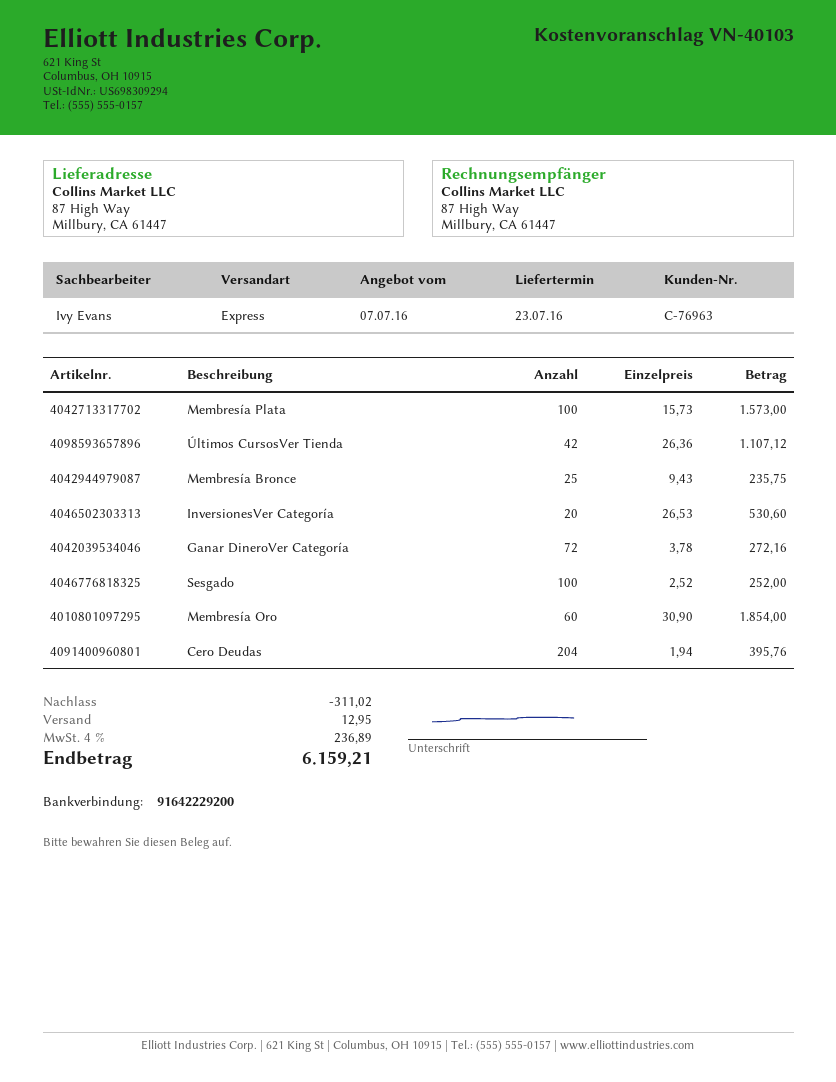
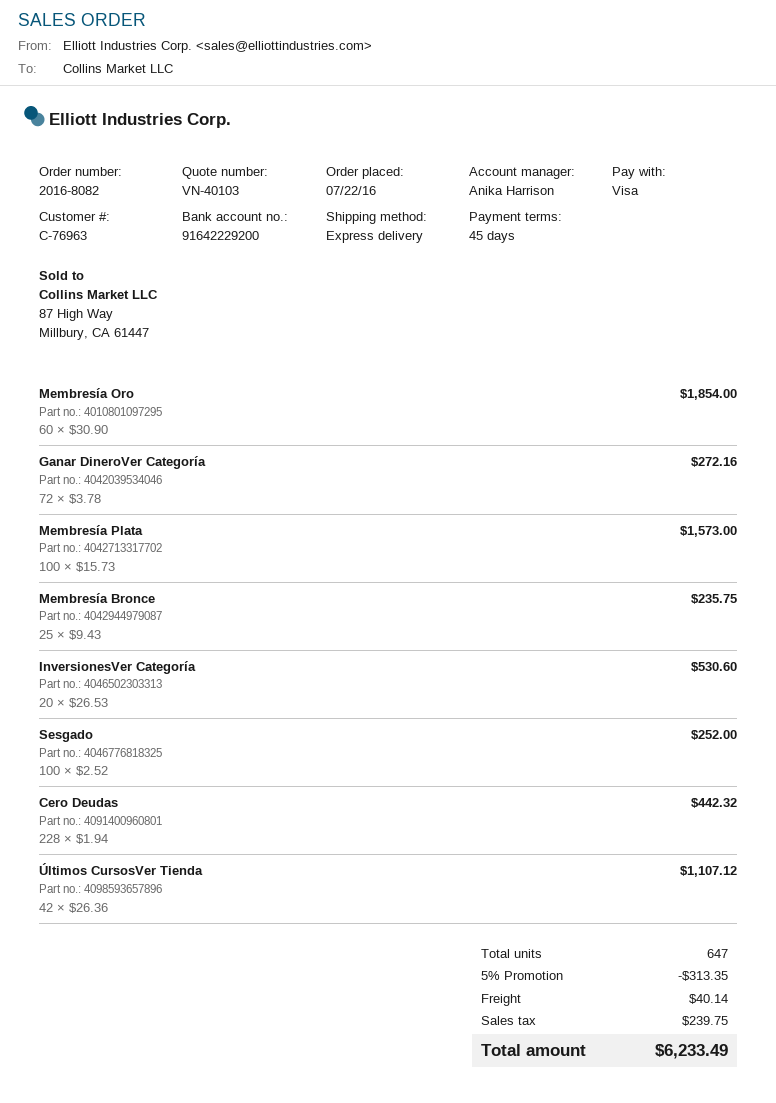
sales rep: Ivy Evans -> Anika Harrison
Cero Deudas: 204 x 1.94 = 395.76 -> 228 x 1.94 = 442.32
discount: 311.02 -> 313.35
shipping: 12.95 -> 40.14
tax: 236.89 -> 239.75
total: 6159.21 -> 6233.49

